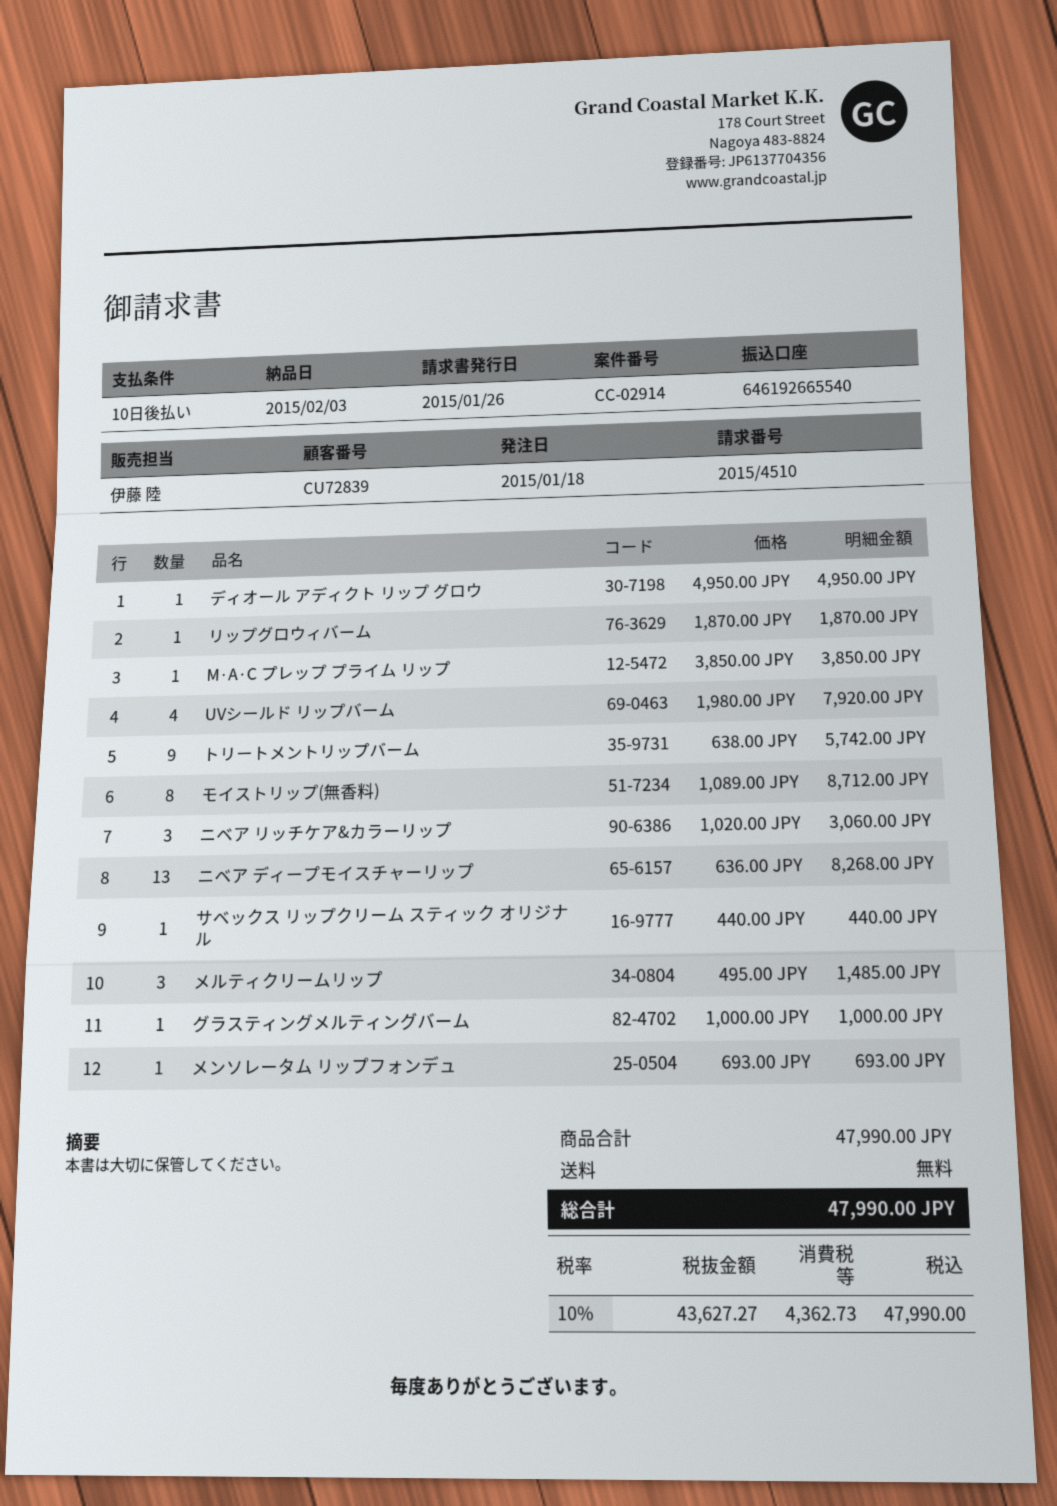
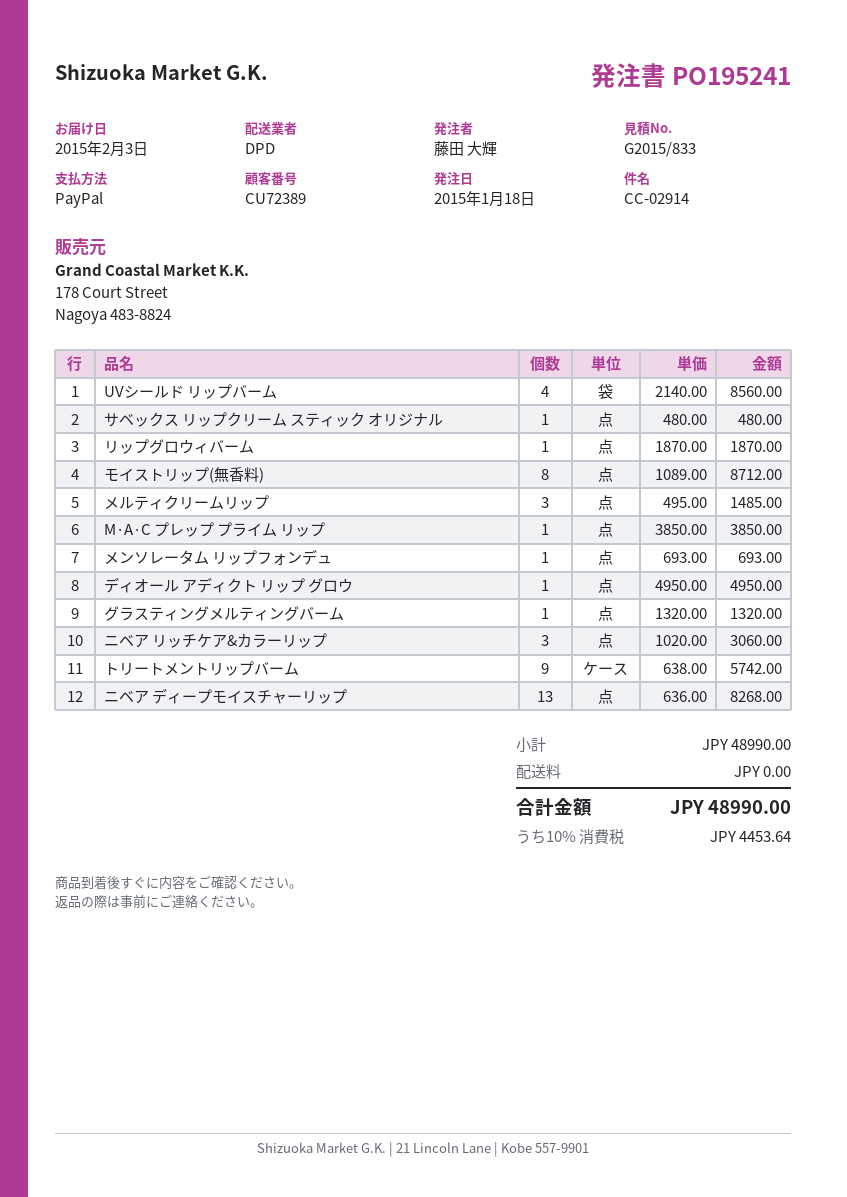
customer number: CU72839 -> CU72389
UVシールド リップバーム: 4 x 1980.00 = 7920.00 -> 4 x 2140.00 = 8560.00
サベックス リップクリーム スティック オリジナル: 1 x 440.00 = 440.00 -> 1 x 480.00 = 480.00
グラスティングメルティングバーム: 1 x 1000.00 = 1000.00 -> 1 x 1320.00 = 1320.00
subtotal: 47990.00 -> 48990.00
tax: 10% = 4362.73 -> 10% = 4453.64
total: 47990.00 -> 48990.00

